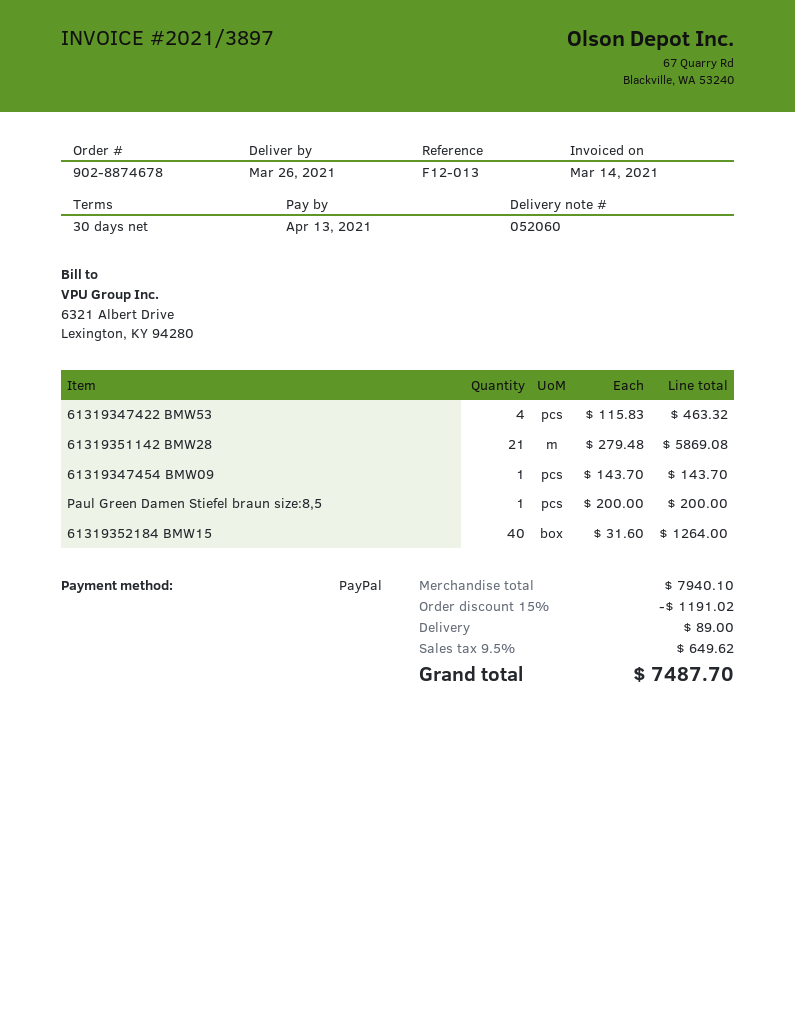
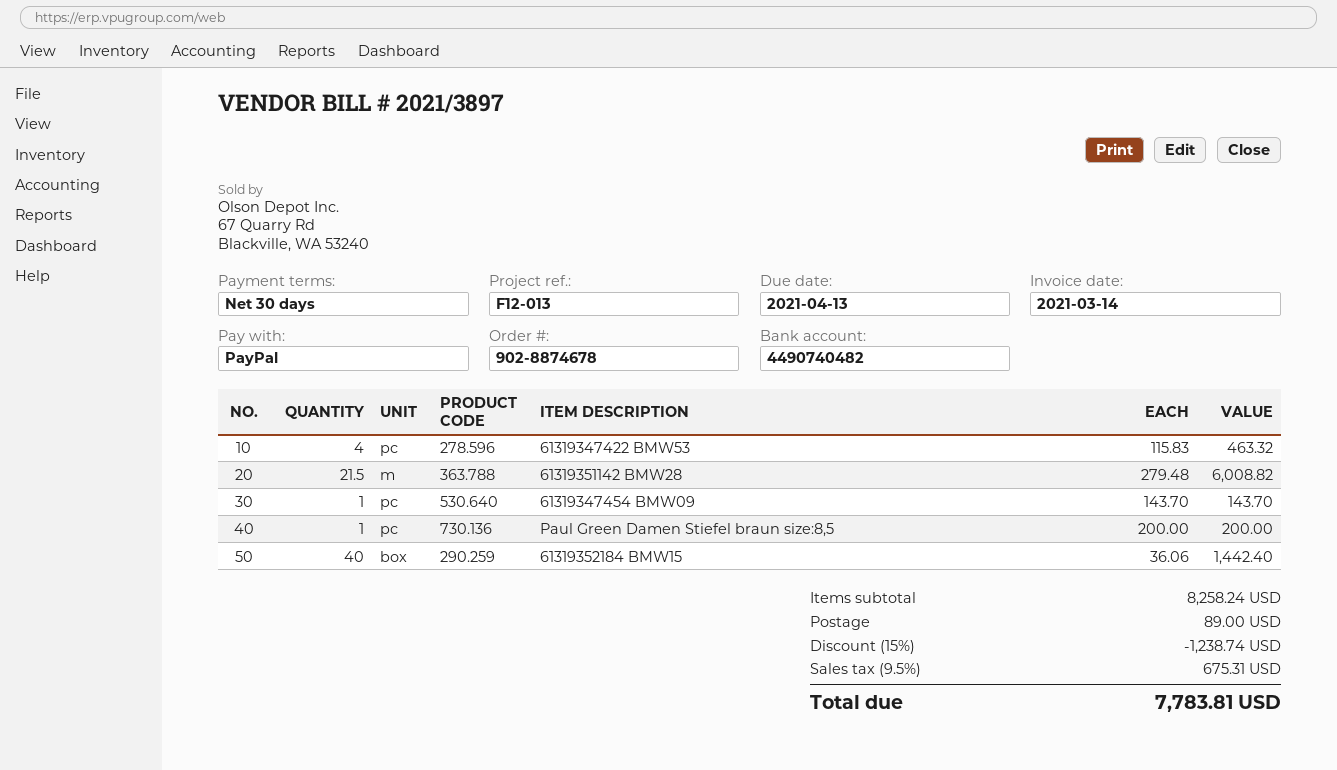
61319351142 BMW28: 21 x 279.48 = 5869.08 -> 21.5 x 279.48 = 6008.82
61319352184 BMW15: 40 x 31.60 = 1264.00 -> 40 x 36.06 = 1442.40
subtotal: 7940.10 -> 8258.24
discount: 15% = 1191.02 -> 15% = 1238.74
tax: 9.5% = 649.62 -> 9.5% = 675.31
total: 7487.70 -> 7783.81

